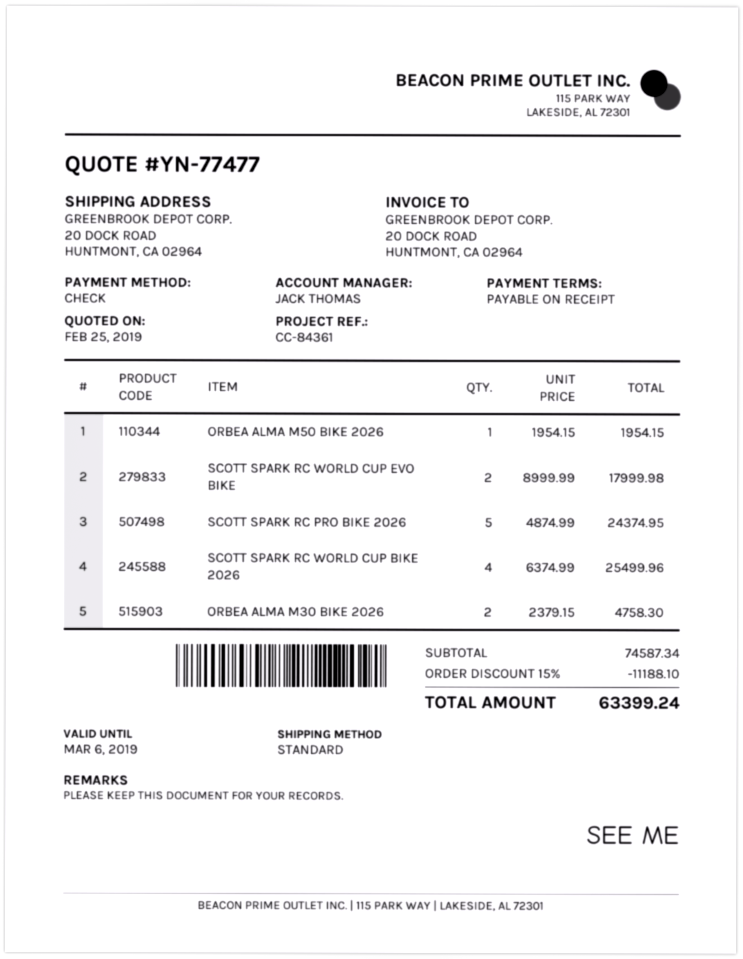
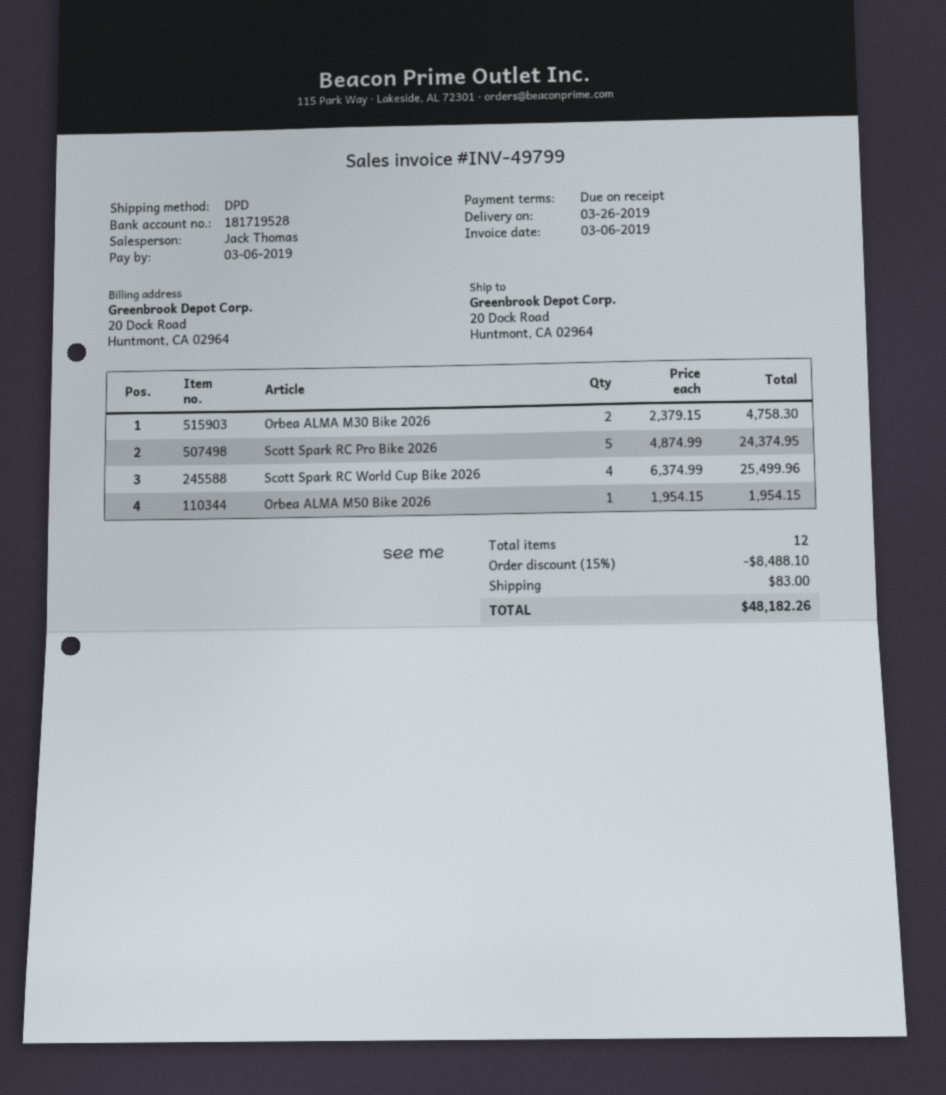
shipping method: standard -> DPD
SCOTT SPARK RC WORLD CUP EVO BIKE: 2 x 8999.99 = 17999.98 -> none
discount: 15% = 11188.10 -> 15% = 8488.10
shipping: none -> 83.00
total: 63399.24 -> 48182.26

